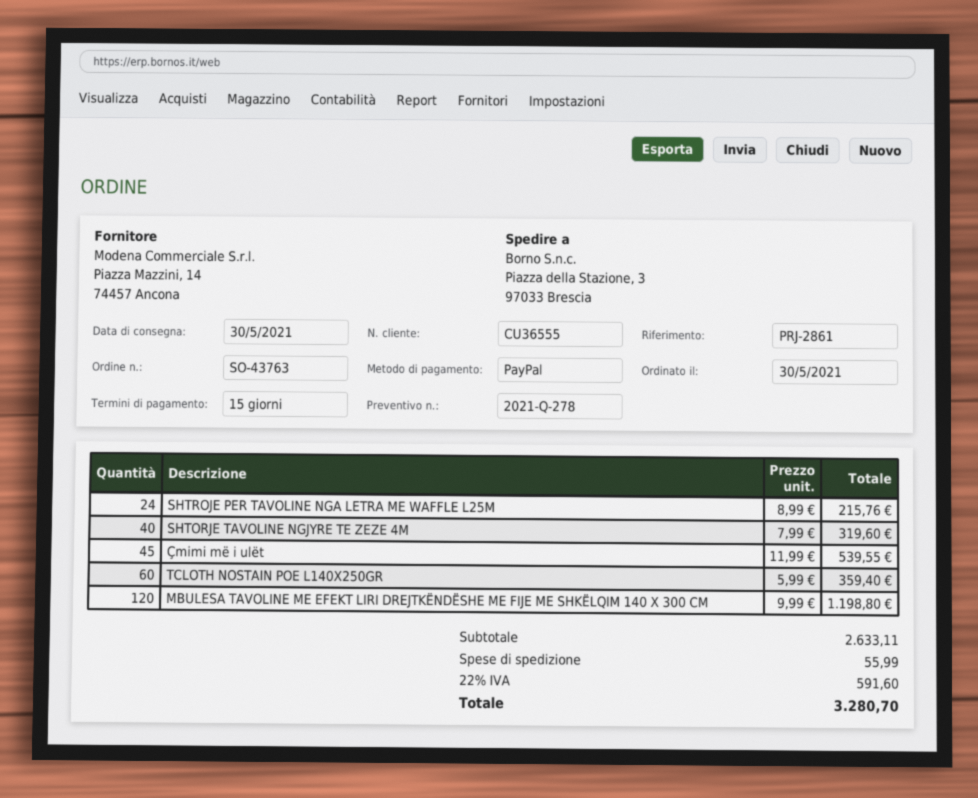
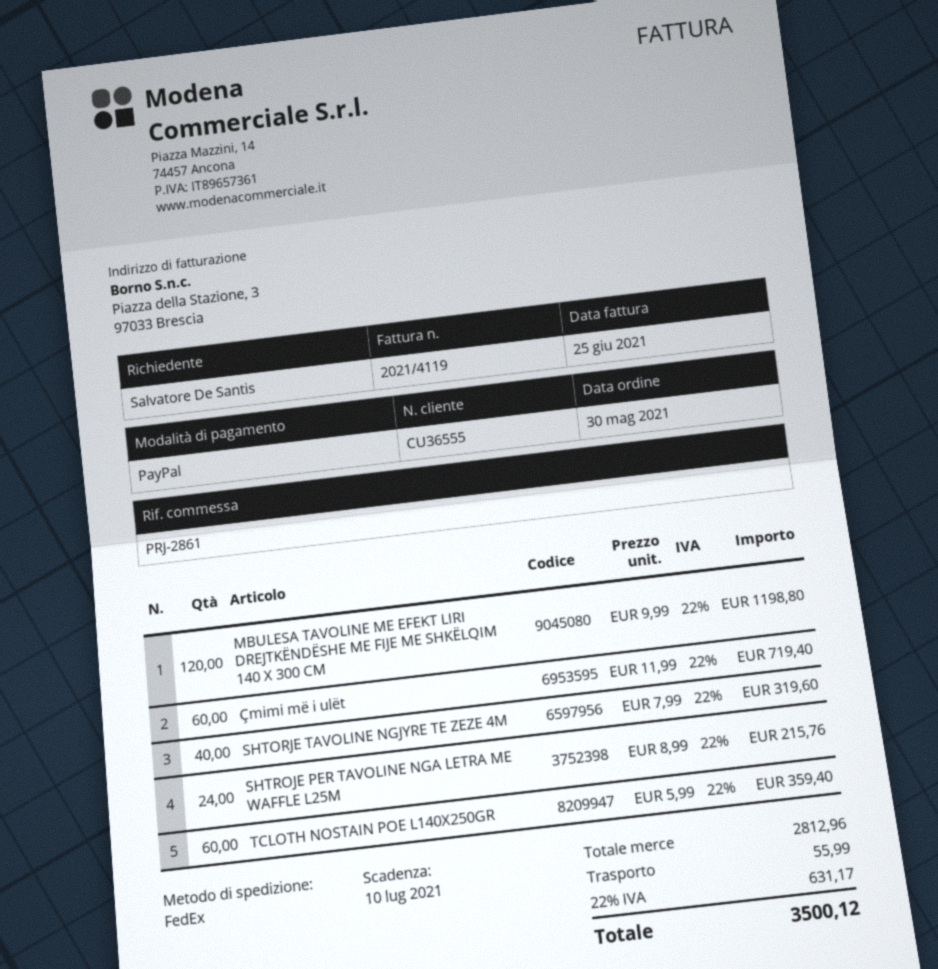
Çmimi më i ulët: 45 x 11.99 = 539.55 -> 60 x 11.99 = 719.40
subtotal: 2633.11 -> 2812.96
tax: 22% = 591.60 -> 22% = 631.17
total: 3280.70 -> 3500.12

